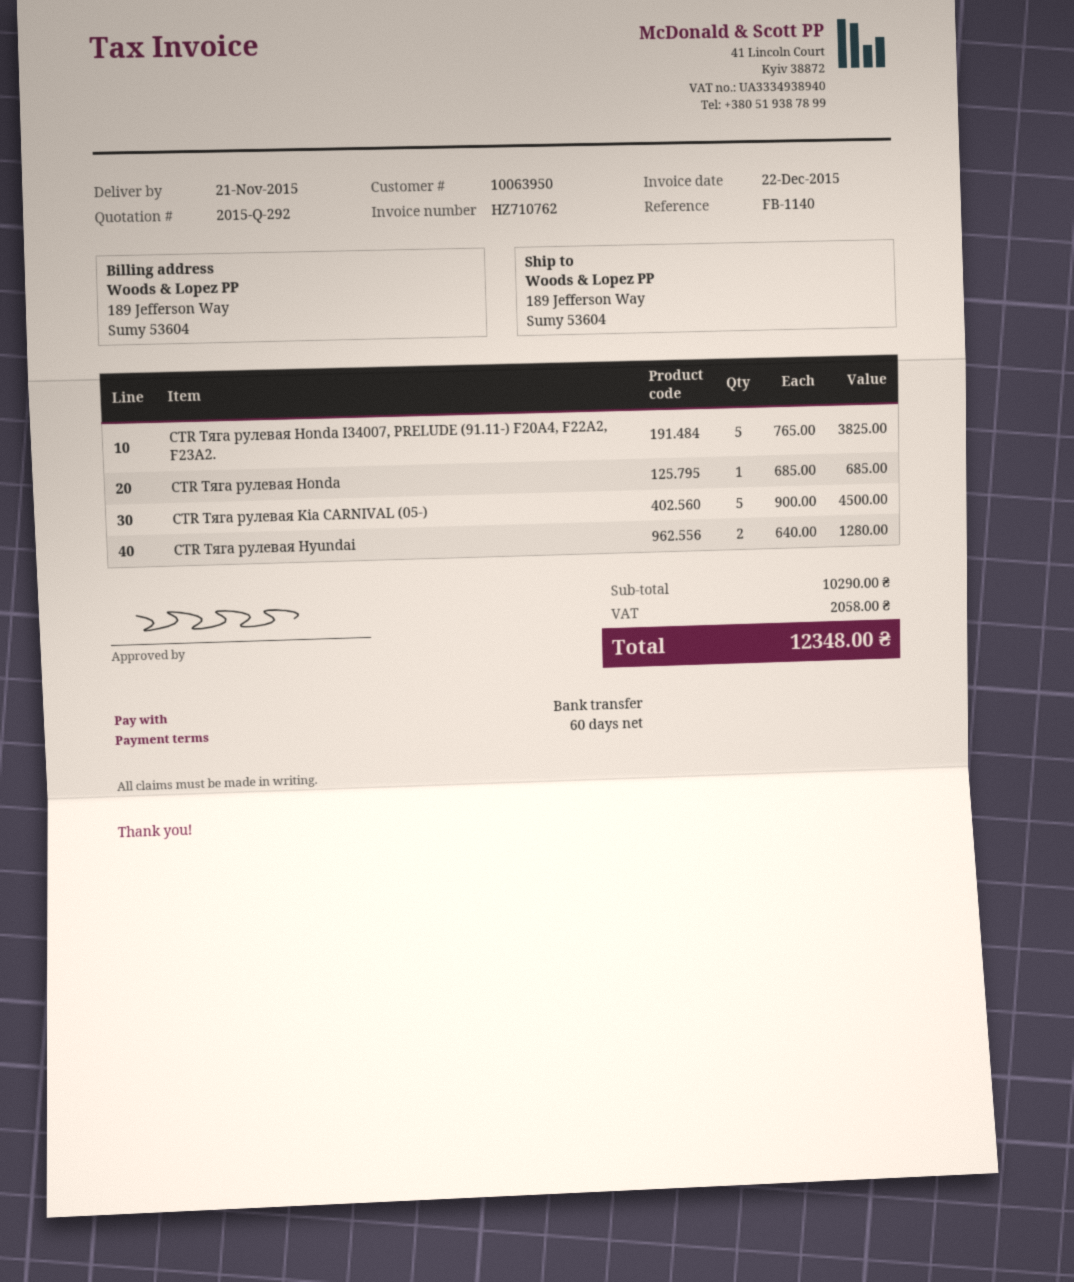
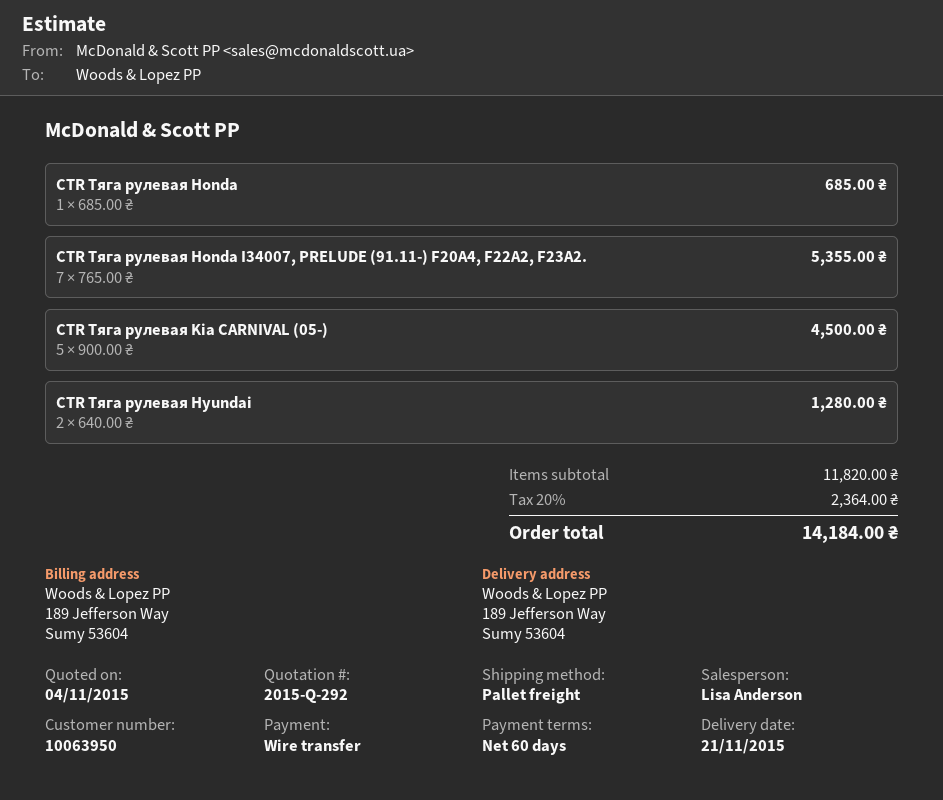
CTR Тяга рулевая Honda I34007, PRELUDE (91.11-) F20A4, F22A2, F23A2.: 5 x 765.00 = 3825.00 -> 7 x 765.00 = 5355.00
subtotal: 10290.00 -> 11820.00
tax: 2058.00 -> 2364.00
total: 12348.00 -> 14184.00

